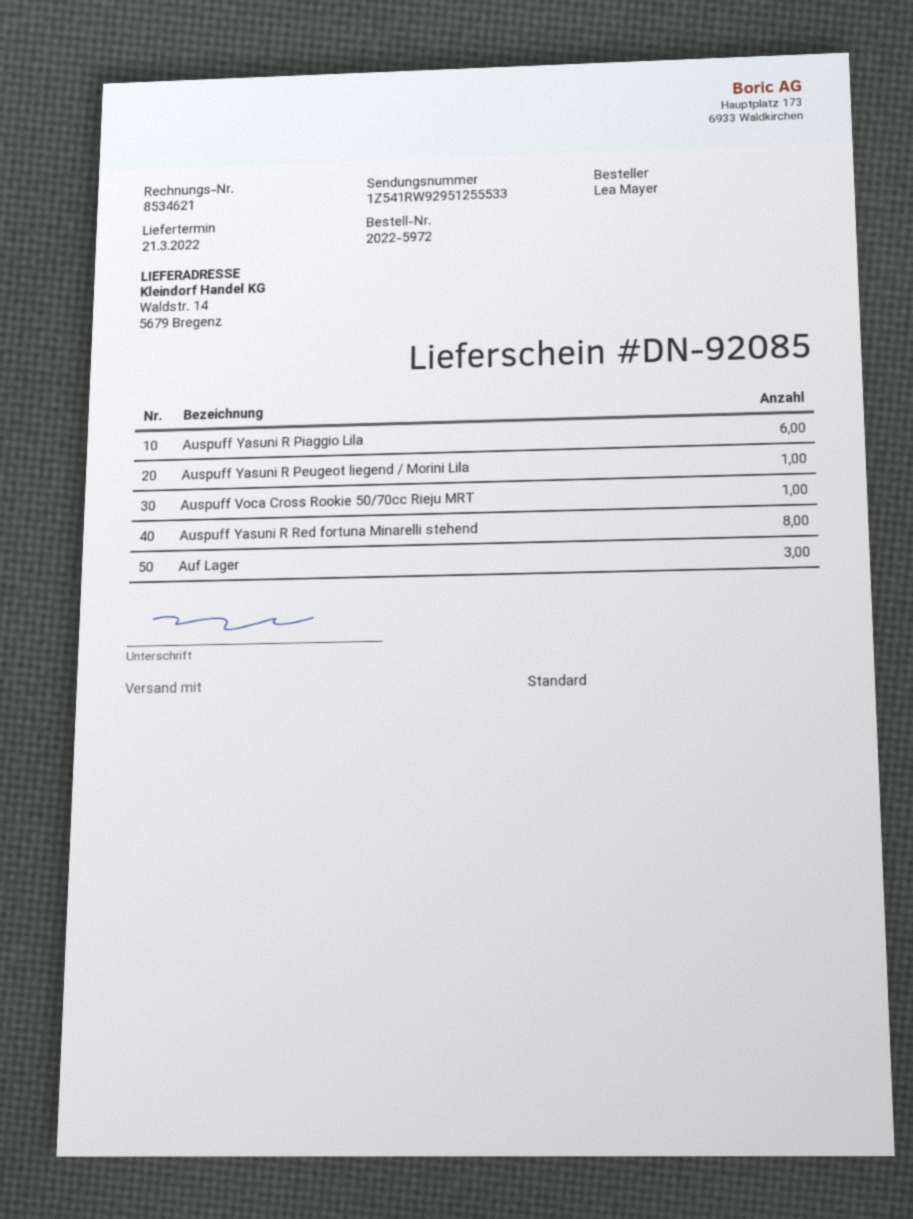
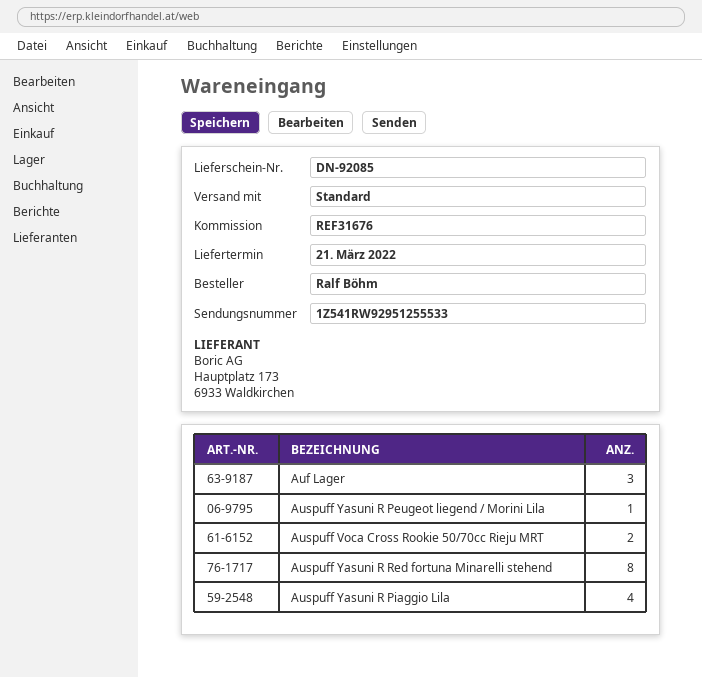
ordered by: Lea Mayer -> Ralf Böhm
Auspuff Yasuni R Piaggio Lila: 6 -> 4
Auspuff Voca Cross Rookie 50/70cc Rieju MRT: 1 -> 2

